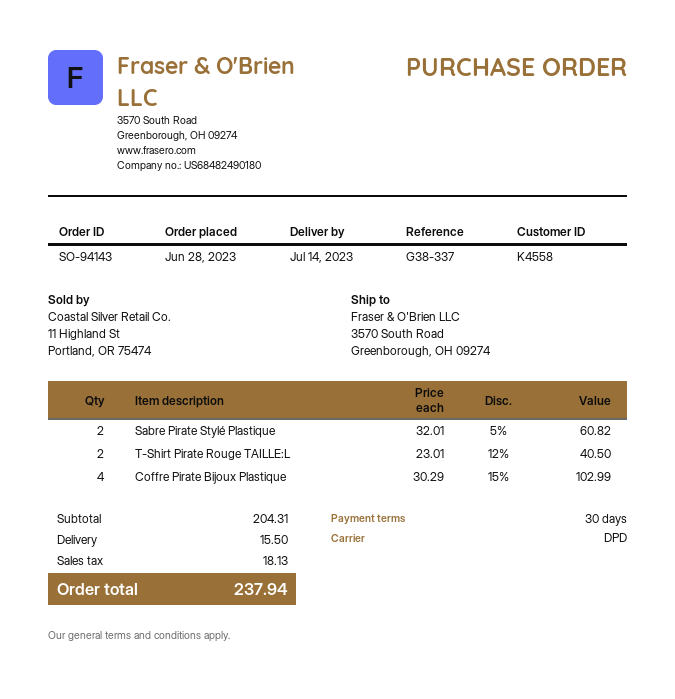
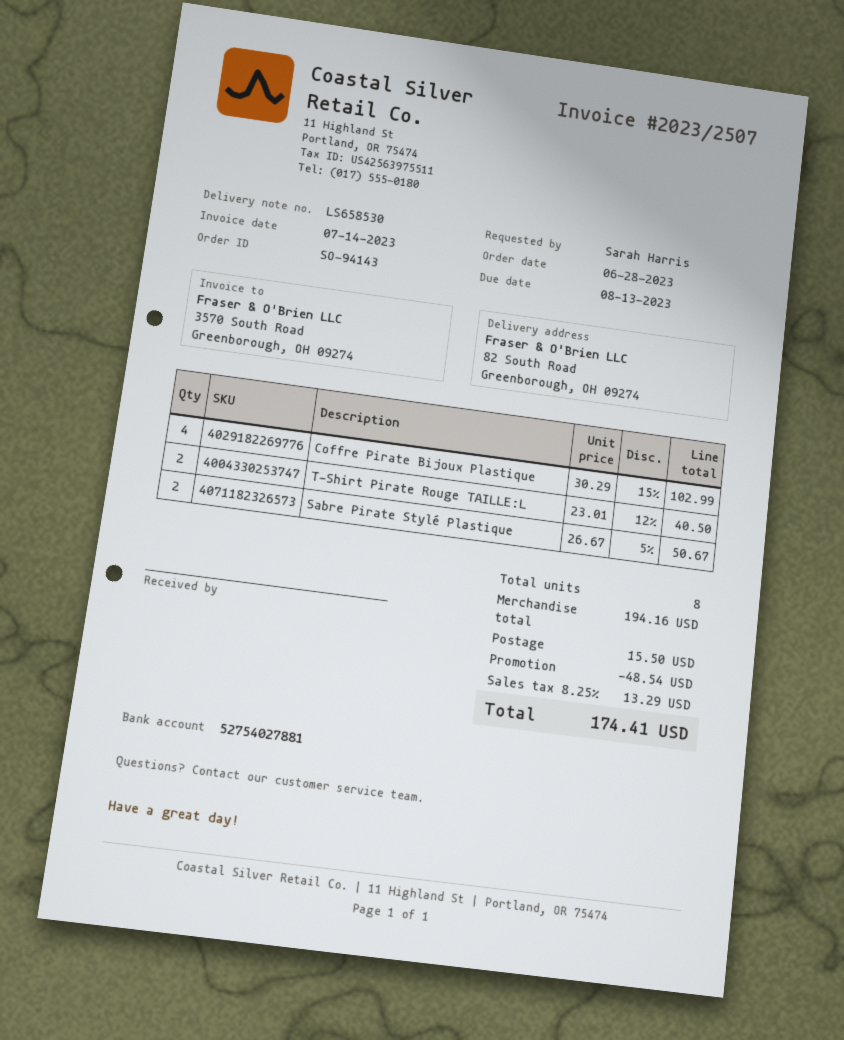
ship to: 3570 South Road, Greenborough, OH 09274 -> 82 South Road, Greenborough, OH 09274
Sabre Pirate Stylé Plastique: 2 x 32.01 - 5% = 60.82 -> 2 x 26.67 - 5% = 50.67
subtotal: 204.31 -> 194.16
discount: none -> 48.54
tax: 18.13 -> 13.29
total: 237.94 -> 174.41

